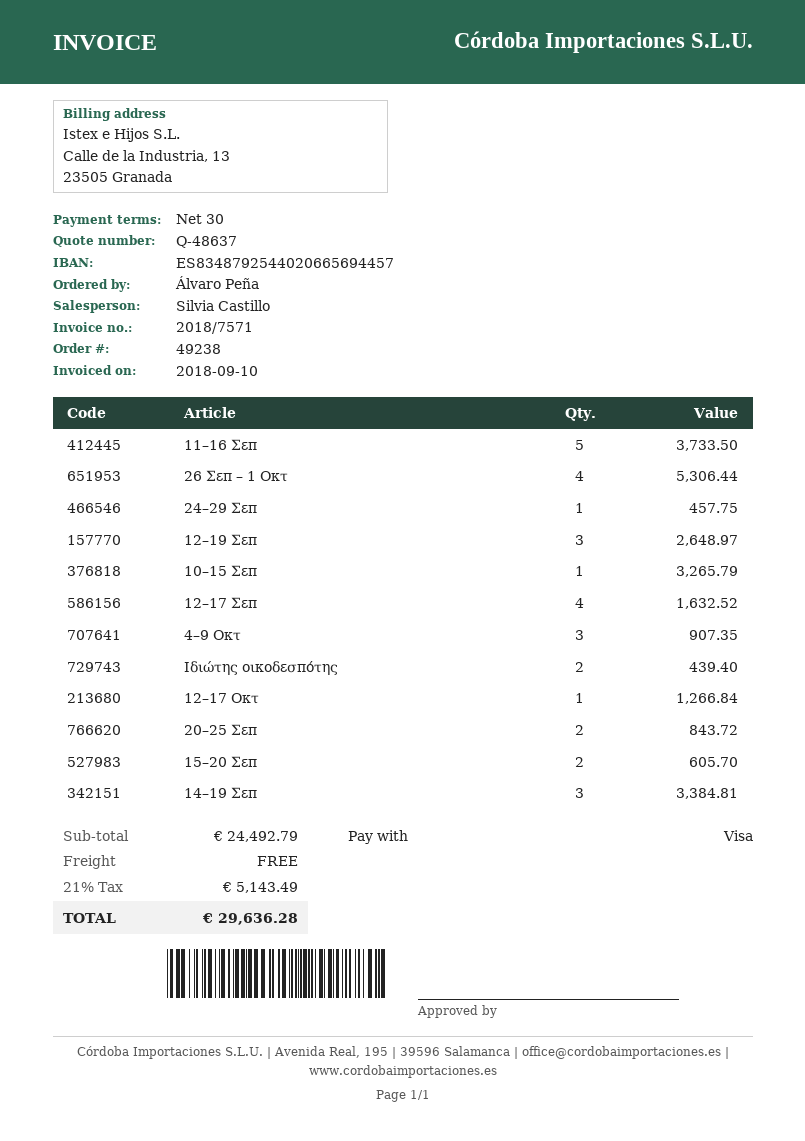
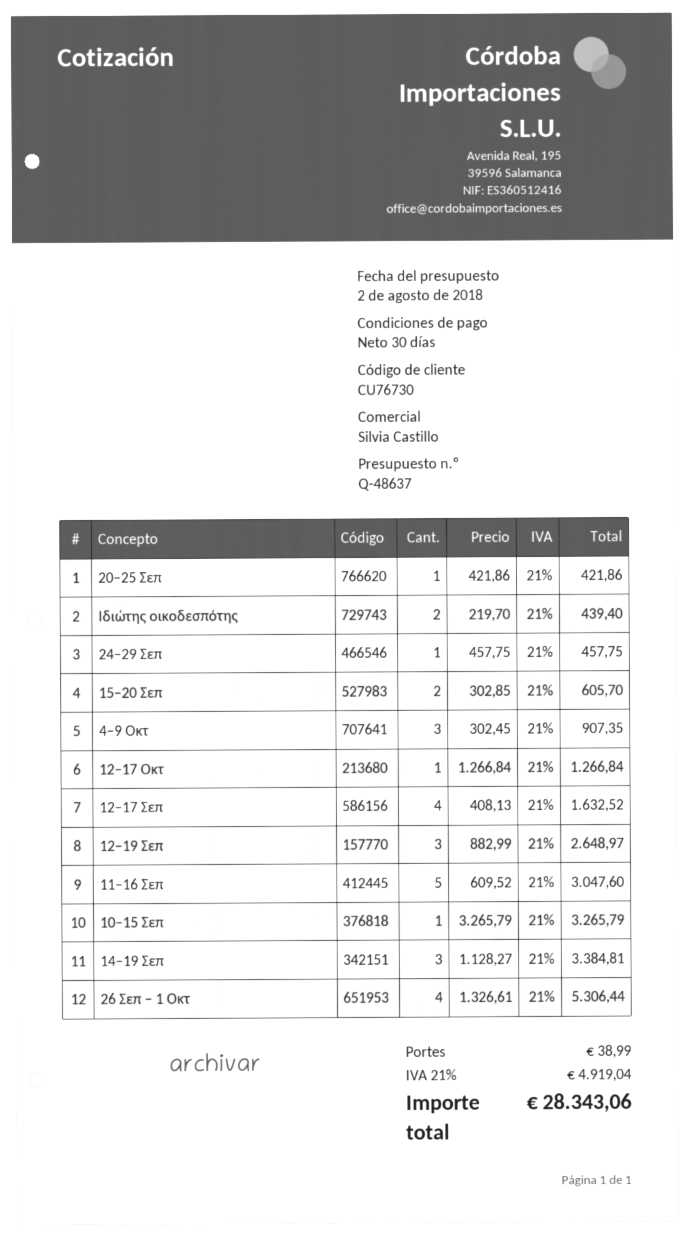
11–16 Σεπ: 5 for 3733.50 -> 5 for 3047.60
20–25 Σεπ: 2 for 843.72 -> 1 for 421.86
shipping: 0.00 -> 38.99
tax: 21% = 5143.49 -> 21% = 4919.04
total: 29636.28 -> 28343.06

